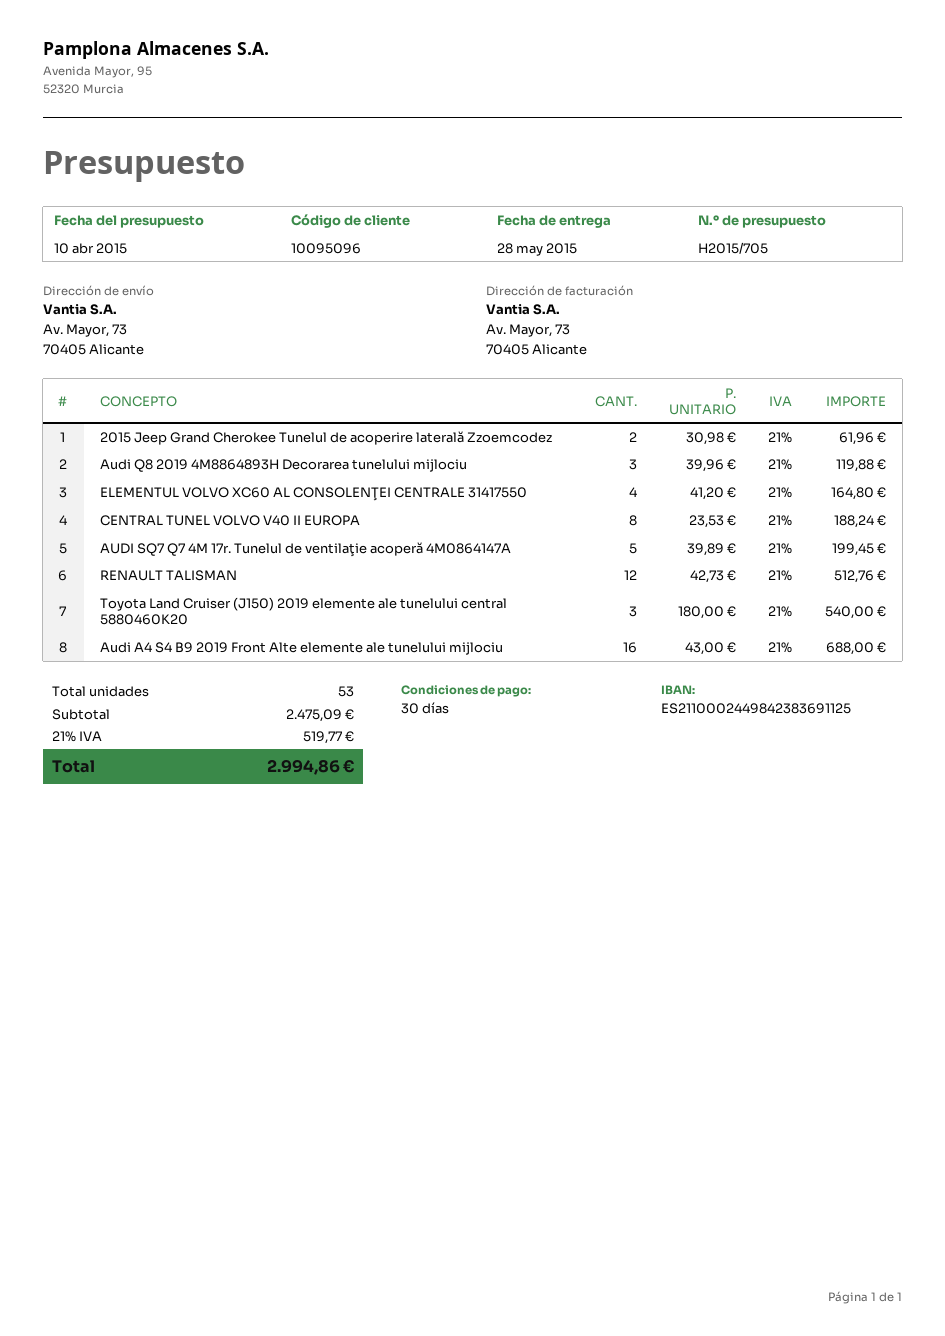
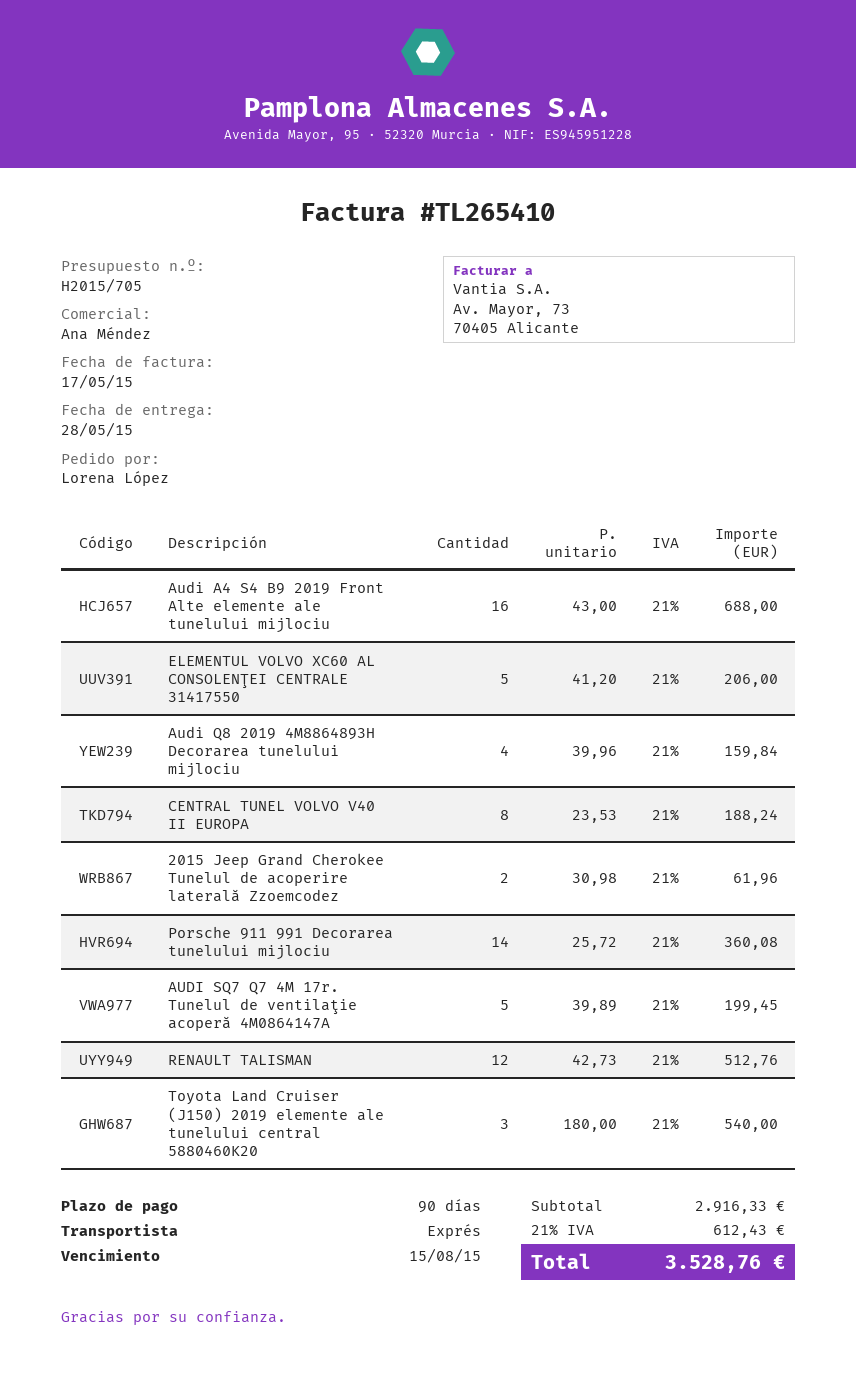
payment terms: 30 days -> 90 days
Audi Q8 2019 4M8864893H Decorarea tunelului mijlociu: 3 x 39.96 = 119.88 -> 4 x 39.96 = 159.84
ELEMENTUL VOLVO XC60 AL CONSOLENŢEI CENTRALE 31417550: 4 x 41.20 = 164.80 -> 5 x 41.20 = 206.00
Porsche 911 991 Decorarea tunelului mijlociu: none -> 14 x 25.72 = 360.08
subtotal: 2475.09 -> 2916.33
tax: 21% = 519.77 -> 21% = 612.43
total: 2994.86 -> 3528.76

